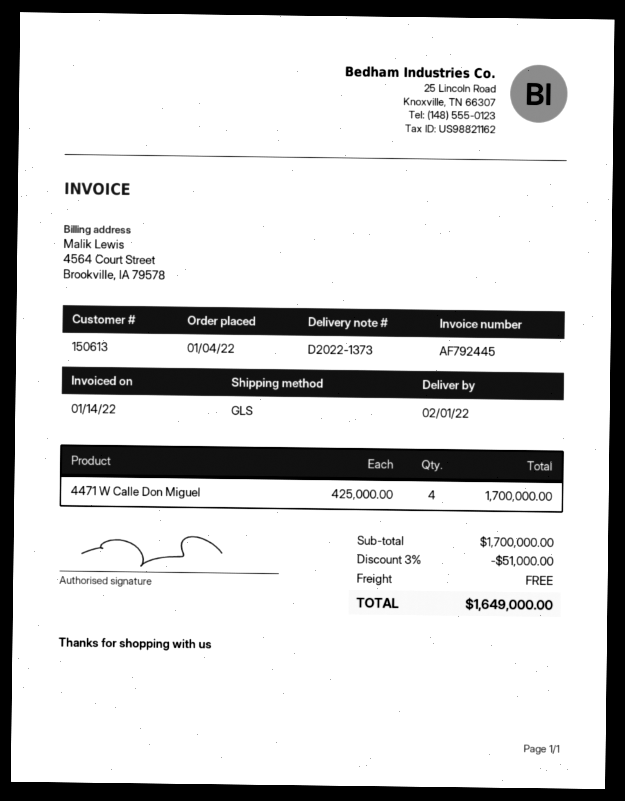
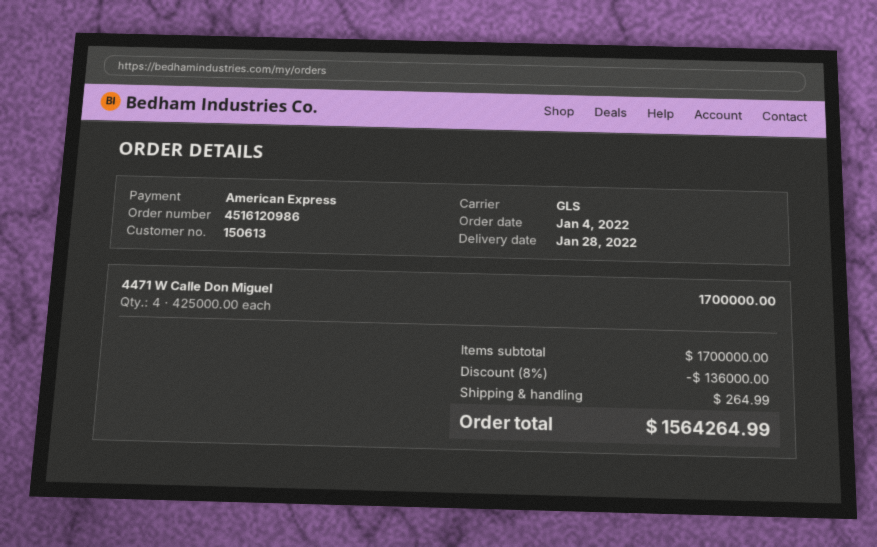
delivery date: 2022-02-01 -> 2022-01-28
discount: 3% = 51000.00 -> 8% = 136000.00
shipping: 0.00 -> 264.99
total: 1649000.00 -> 1564264.99

